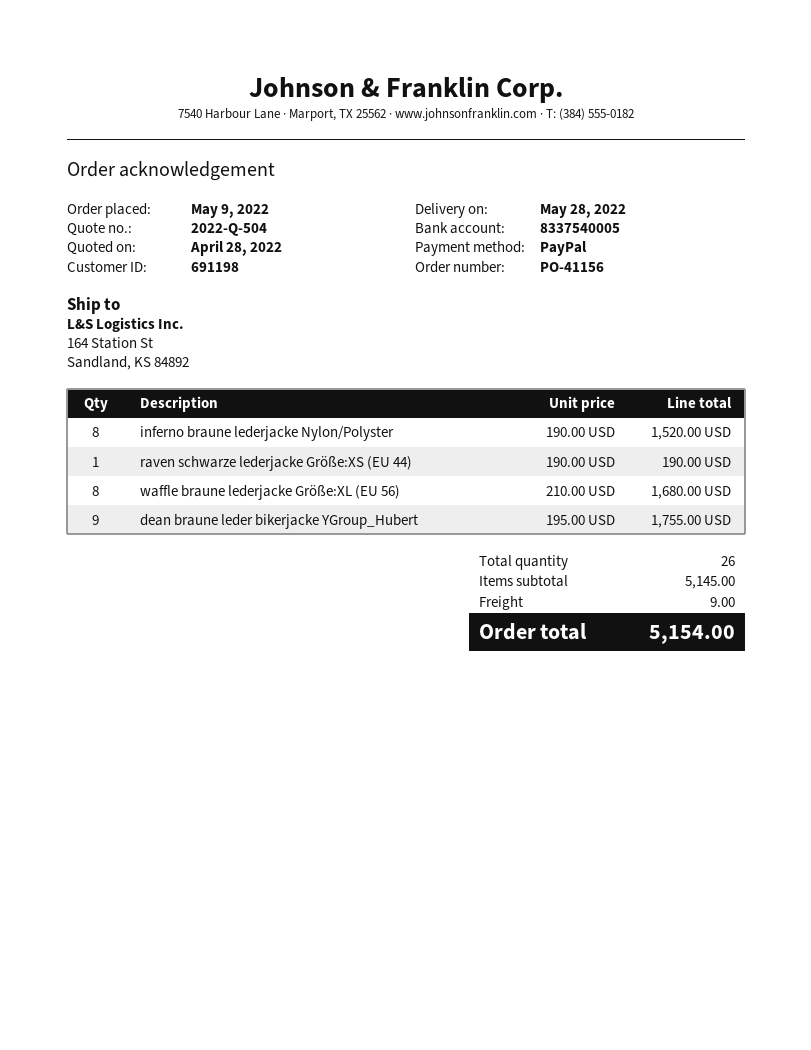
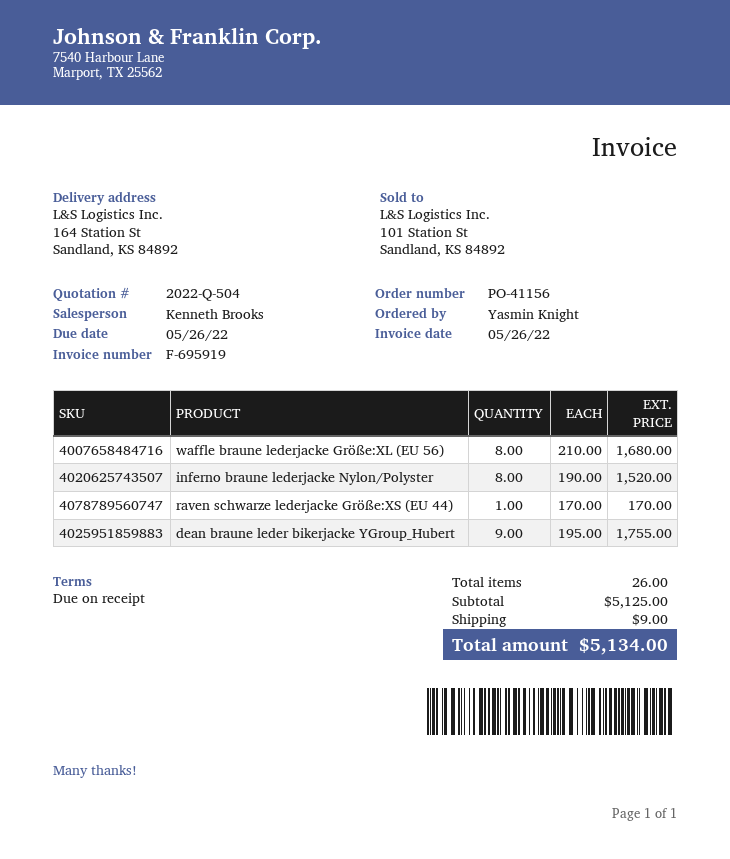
raven schwarze lederjacke Größe:XS (EU 44): 1 x 190.00 = 190.00 -> 1 x 170.00 = 170.00
subtotal: 5145.00 -> 5125.00
total: 5154.00 -> 5134.00

